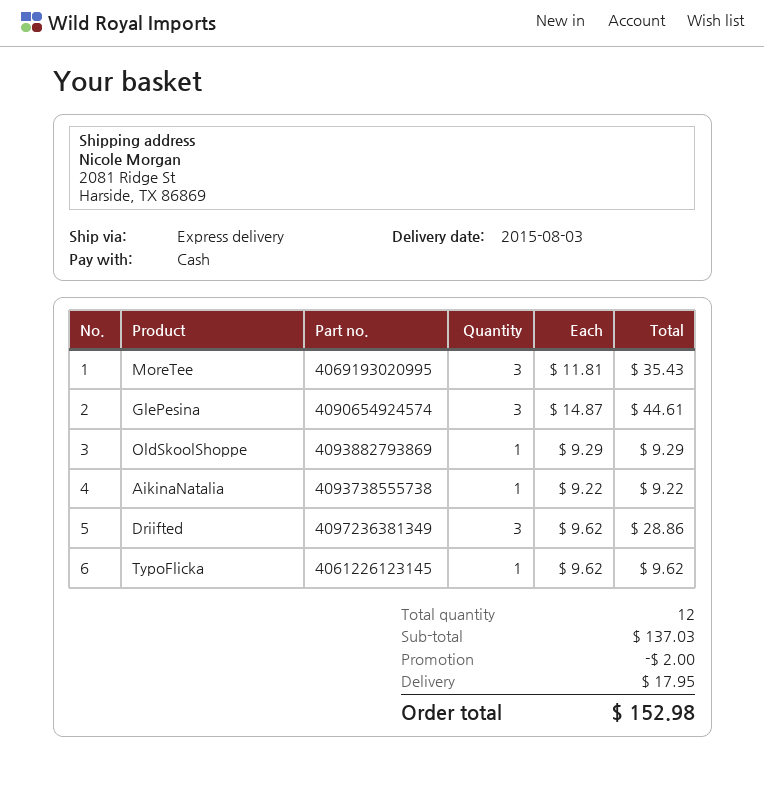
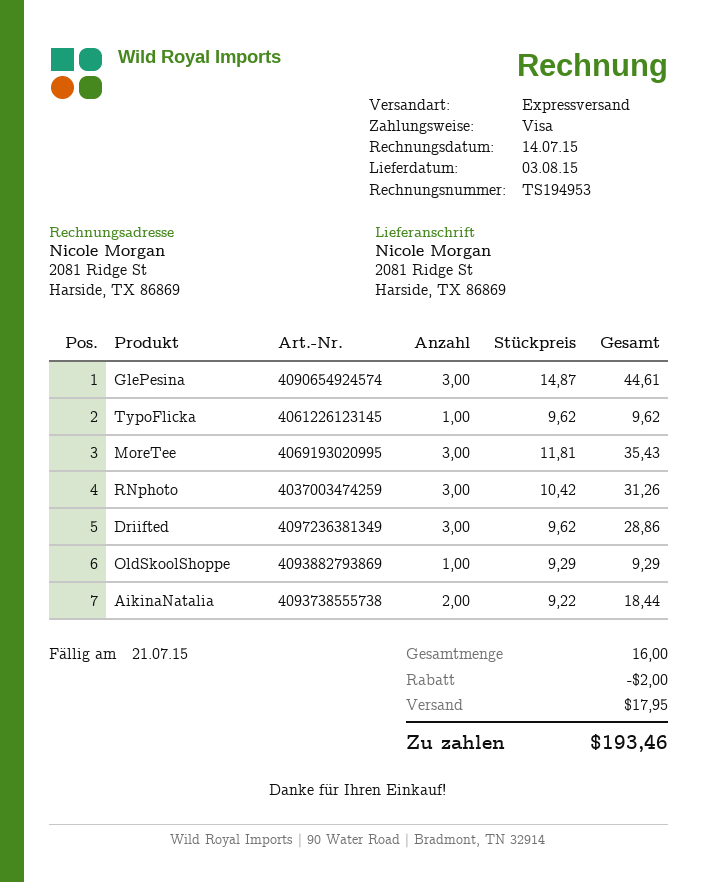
payment method: cash -> Visa
AikinaNatalia: 1 x 9.22 = 9.22 -> 2 x 9.22 = 18.44
RNphoto: none -> 3 x 10.42 = 31.26
total quantity: 12 -> 16
total: 152.98 -> 193.46

